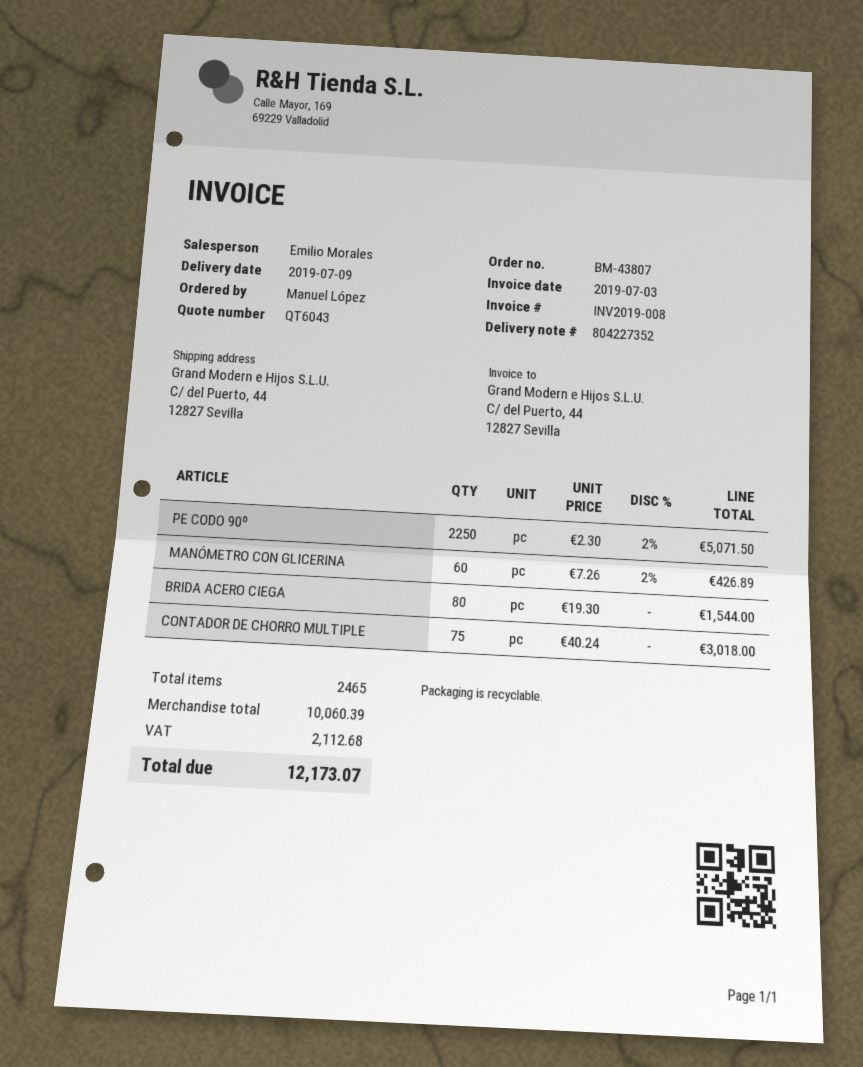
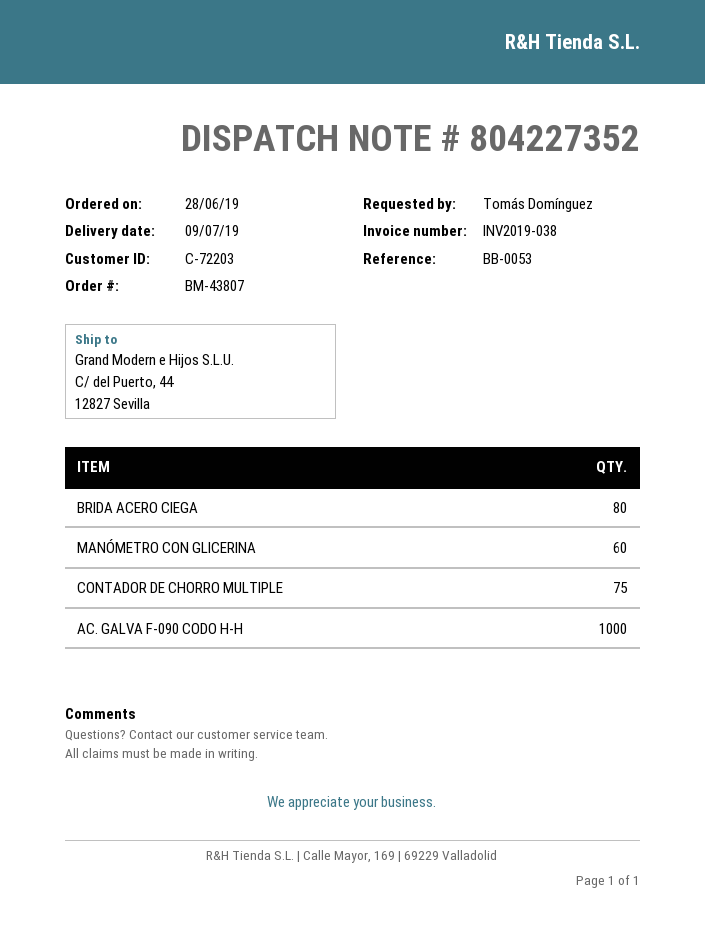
invoice number: INV2019-008 -> INV2019-038
ordered by: Manuel López -> Tomás Domínguez
PE CODO 90º: 2250 -> none
AC. GALVA F-090 CODO H-H: none -> 1000

